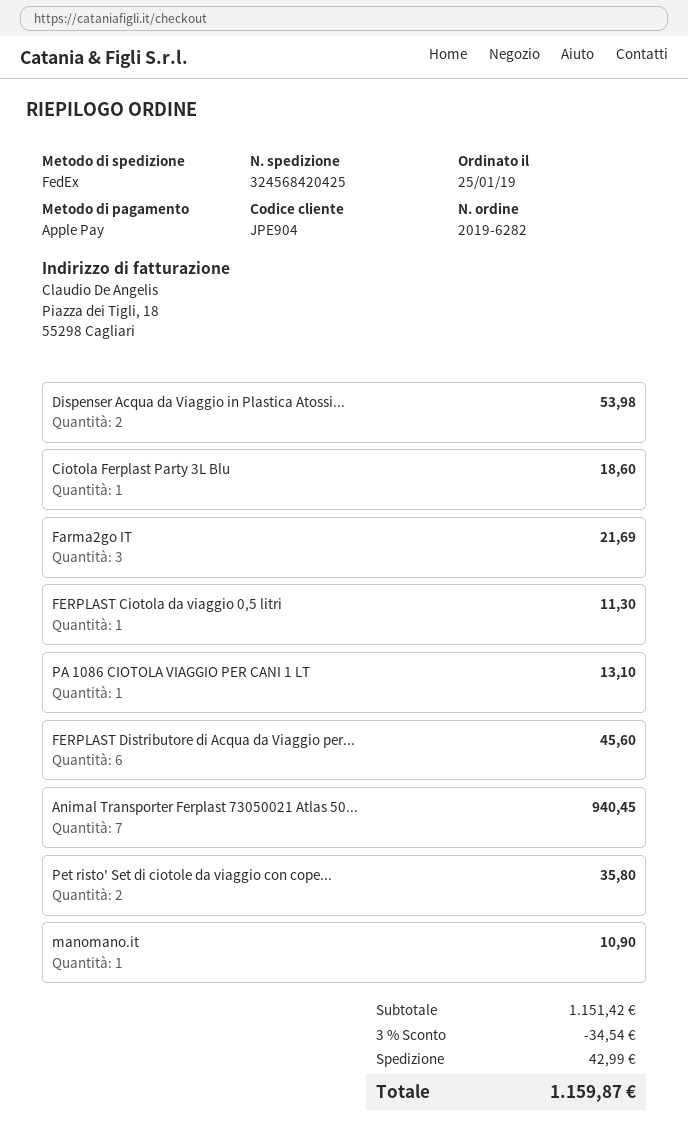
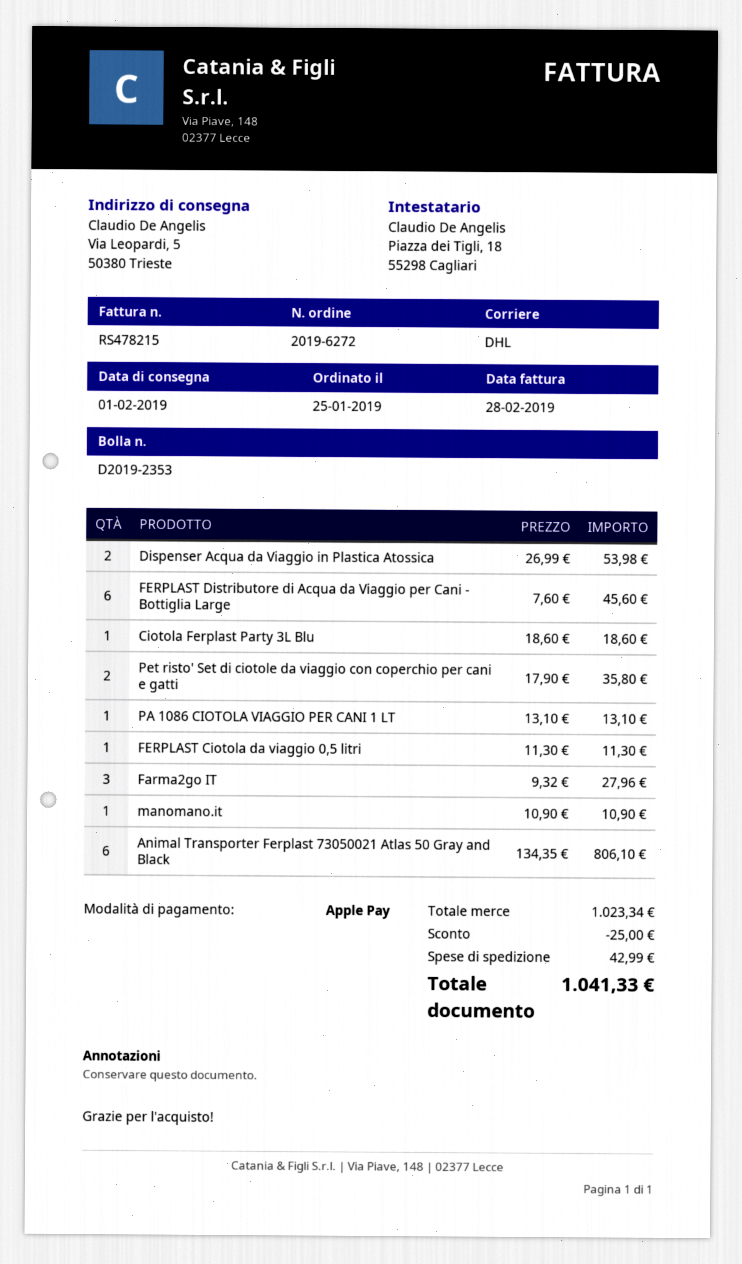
order number: 2019-6282 -> 2019-6272
shipping method: FedEx -> DHL
Farma2go IT: 3 for 21.69 -> 3 for 27.96
Animal Transporter Ferplast 73050021 Atlas 50...: 7 for 940.45 -> 6 for 806.10
subtotal: 1151.42 -> 1023.34
discount: 34.54 -> 25.00
total: 1159.87 -> 1041.33

